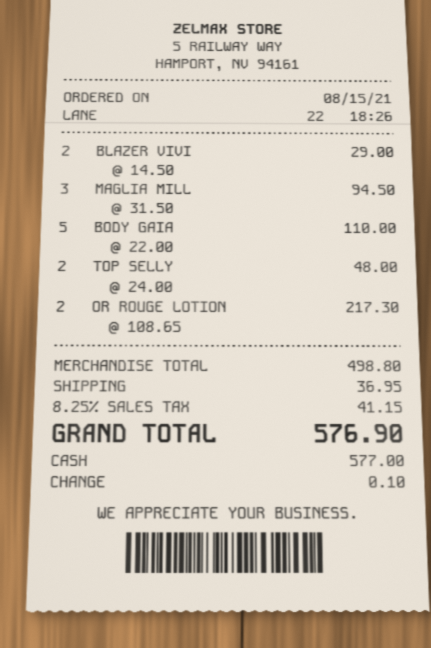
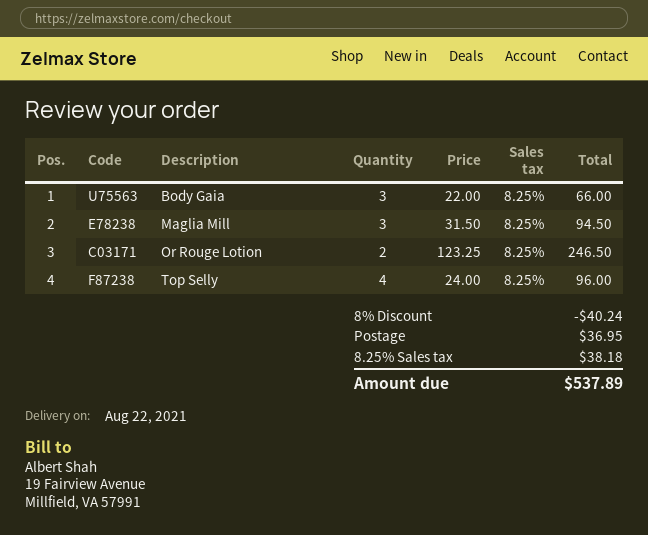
BLAZER VIVI: 2 x 14.50 = 29.00 -> none
BODY GAIA: 5 x 22.00 = 110.00 -> 3 x 22.00 = 66.00
TOP SELLY: 2 x 24.00 = 48.00 -> 4 x 24.00 = 96.00
OR ROUGE LOTION: 2 x 108.65 = 217.30 -> 2 x 123.25 = 246.50
discount: none -> 8% = 40.24
tax: 8.25% = 41.15 -> 8.25% = 38.18
total: 576.90 -> 537.89

